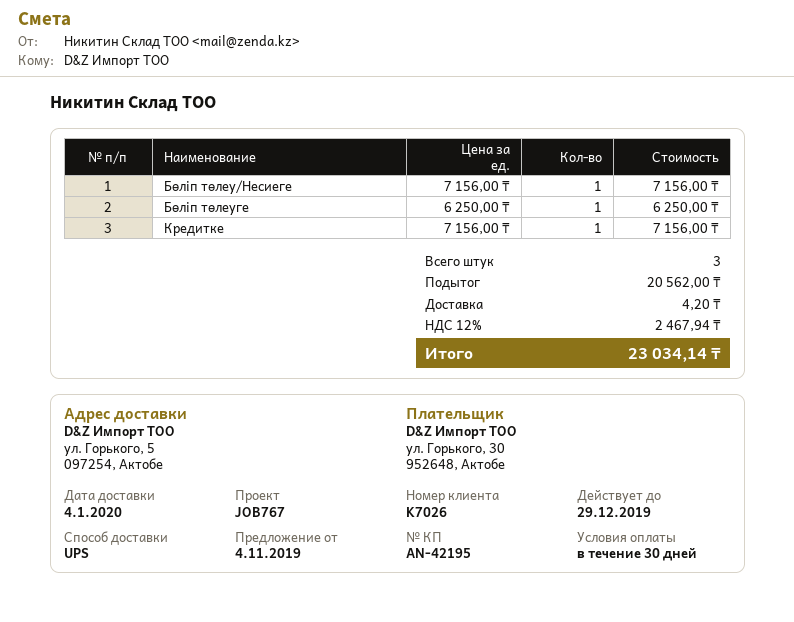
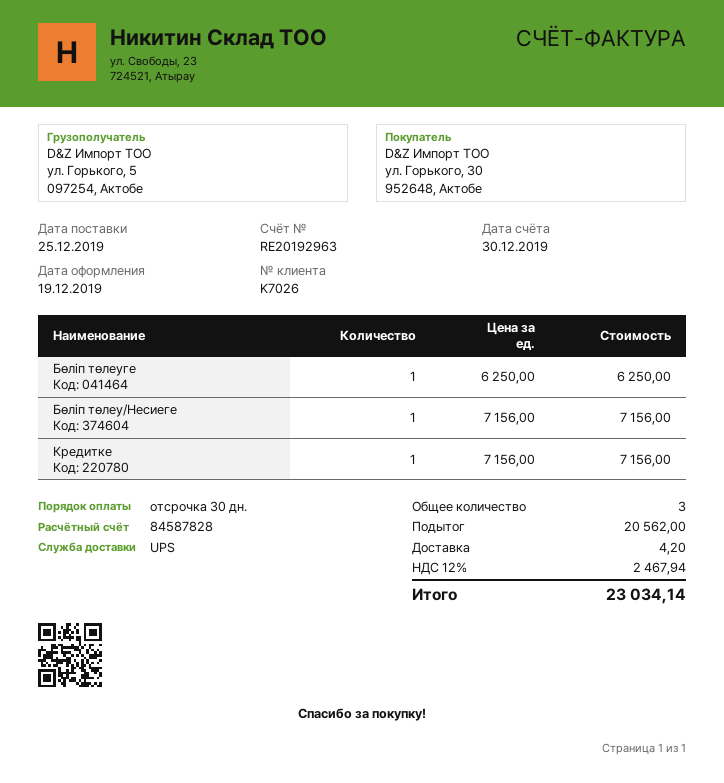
delivery date: 2020-01-04 -> 2019-12-25

